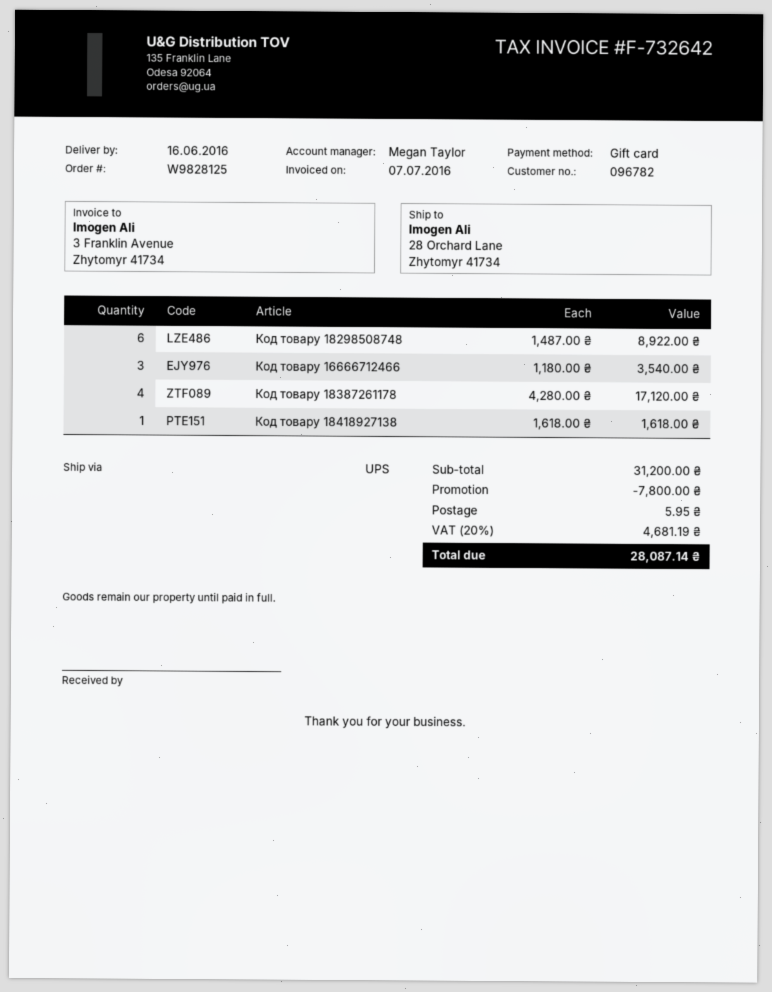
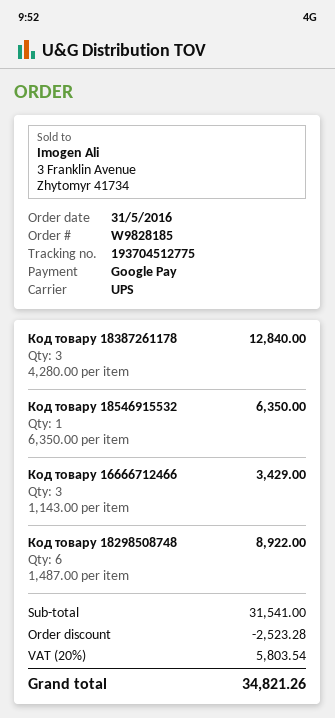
order number: W9828125 -> W9828185
payment method: gift card -> Google Pay
Код товару 16666712466: 3 x 1180.00 = 3540.00 -> 3 x 1143.00 = 3429.00
Код товару 18387261178: 4 x 4280.00 = 17120.00 -> 3 x 4280.00 = 12840.00
Код товару 18418927138: 1 x 1618.00 = 1618.00 -> none
Код товару 18546915532: none -> 1 x 6350.00 = 6350.00
subtotal: 31200.00 -> 31541.00
discount: 7800.00 -> 2523.28
shipping: 5.95 -> none
tax: 20% = 4681.19 -> 20% = 5803.54
total: 28087.14 -> 34821.26

